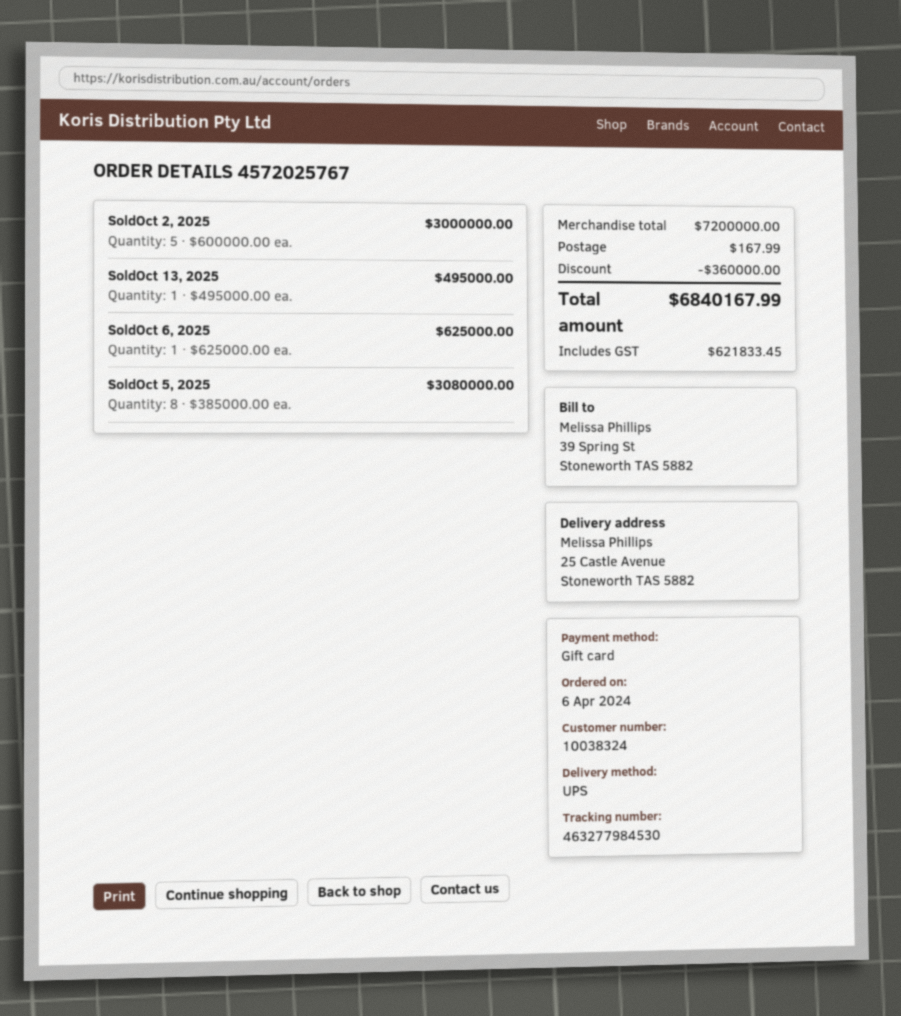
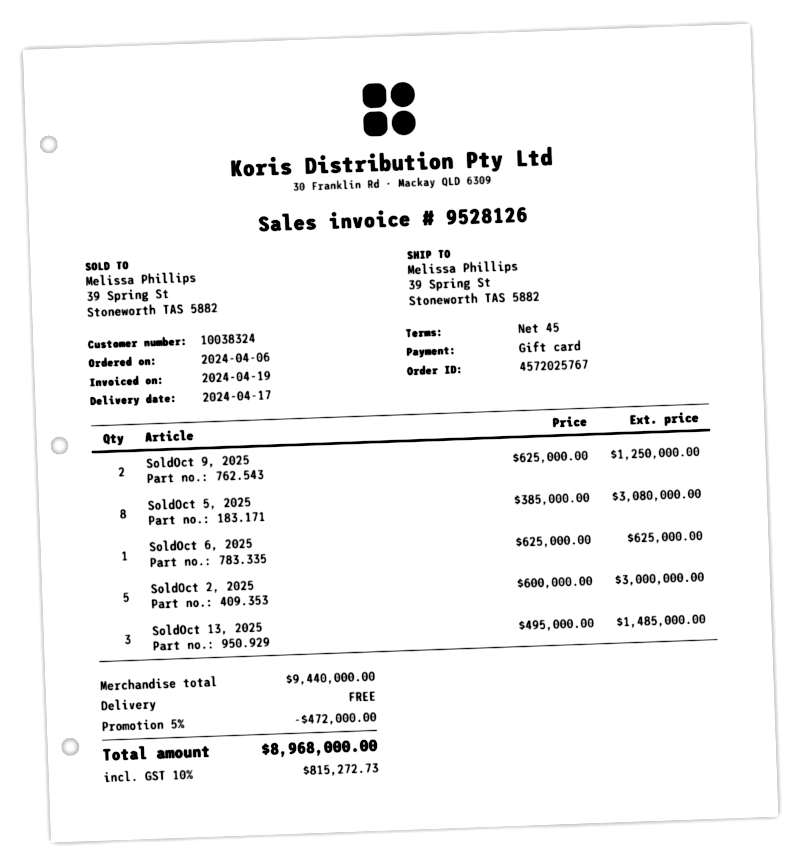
ship to: 25 Castle Avenue, Stoneworth TAS 5882 -> 39 Spring St, Stoneworth TAS 5882
SoldOct 13, 2025: 1 x 495000.00 = 495000.00 -> 3 x 495000.00 = 1485000.00
SoldOct 9, 2025: none -> 2 x 625000.00 = 1250000.00
subtotal: 7200000.00 -> 9440000.00
discount: 360000.00 -> 472000.00
shipping: 167.99 -> 0.00
tax: 621833.45 -> 815272.73
total: 6840167.99 -> 8968000.00

